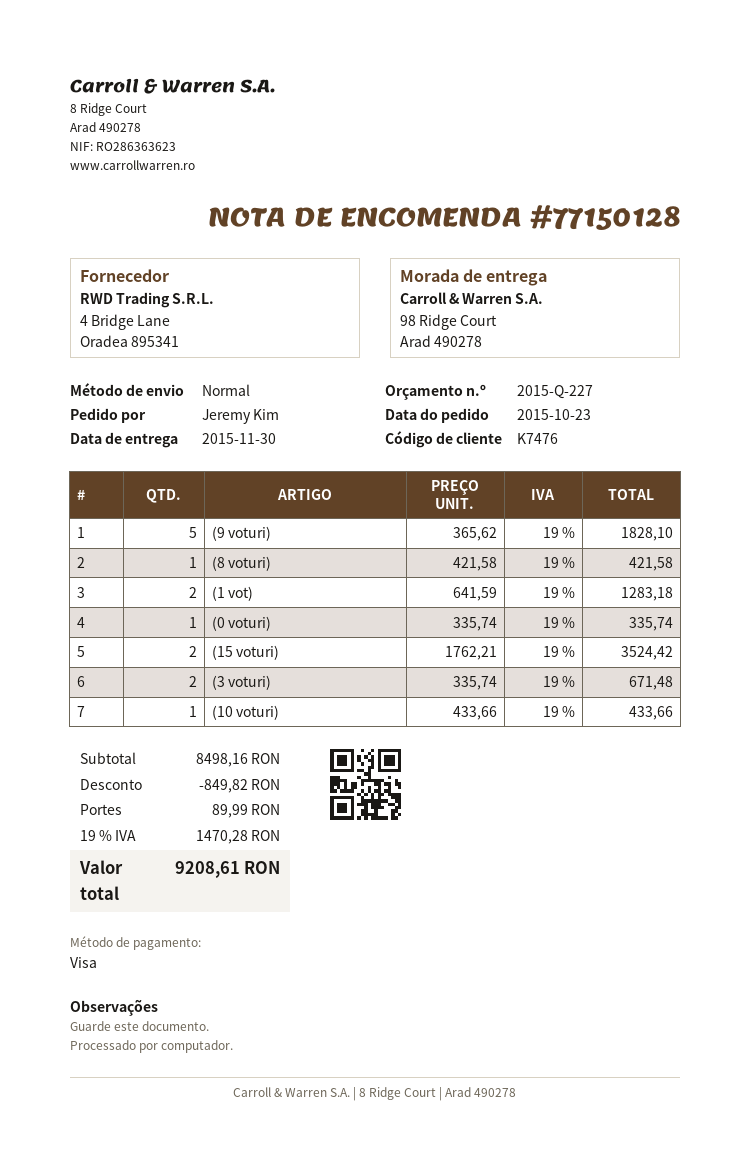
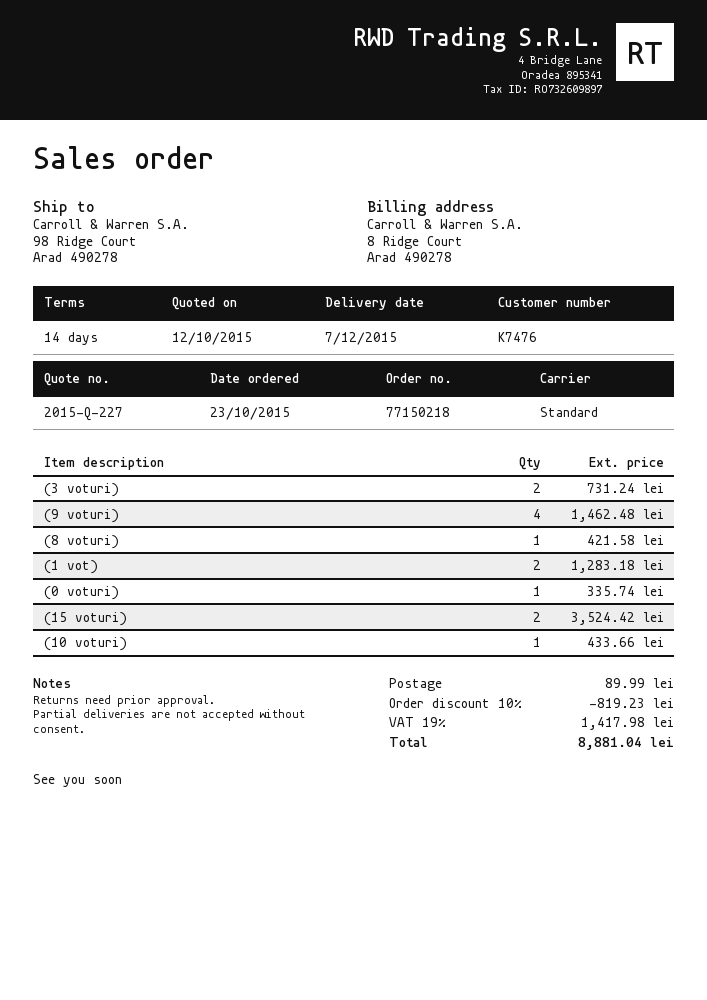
order number: 77150128 -> 77150218
delivery date: 2015-11-30 -> 2015-12-07
(9 voturi): 5 for 1828.10 -> 4 for 1462.48
(3 voturi): 2 for 671.48 -> 2 for 731.24
discount: 849.82 -> 819.23
tax: 19% = 1470.28 -> 19% = 1417.98
total: 9208.61 -> 8881.04

